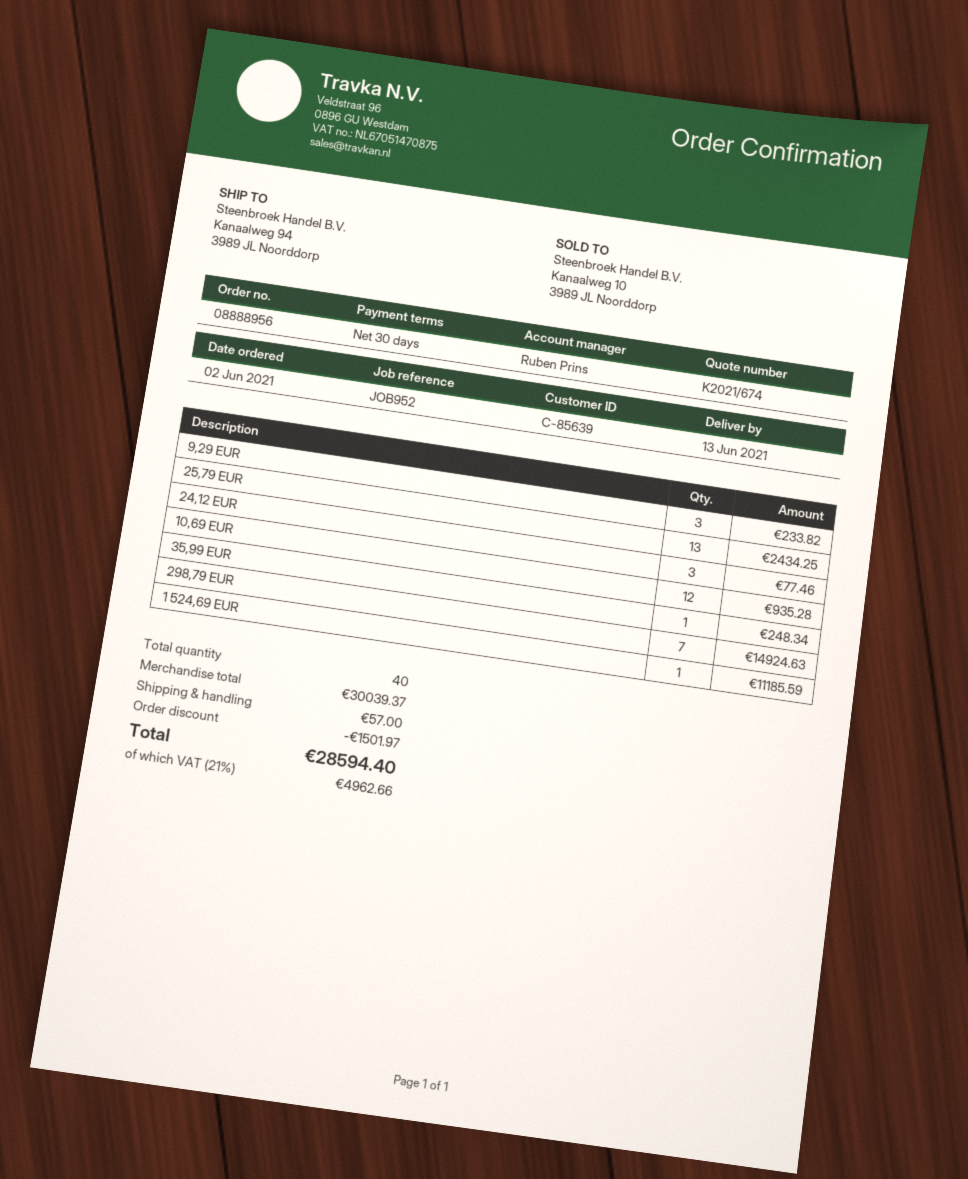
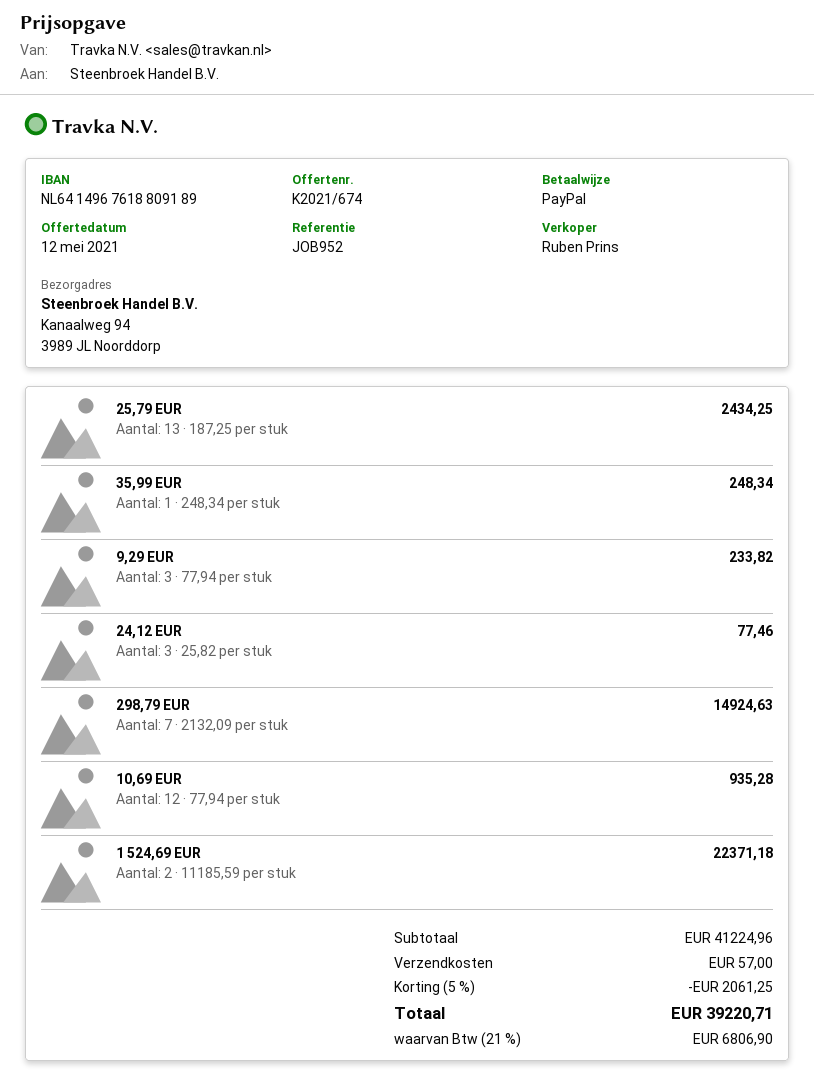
1 524,69 EUR: 1 for 11185.59 -> 2 for 22371.18
subtotal: 30039.37 -> 41224.96
discount: 1501.97 -> 2061.25
tax: 21% = 4962.66 -> 21% = 6806.90
total: 28594.40 -> 39220.71

